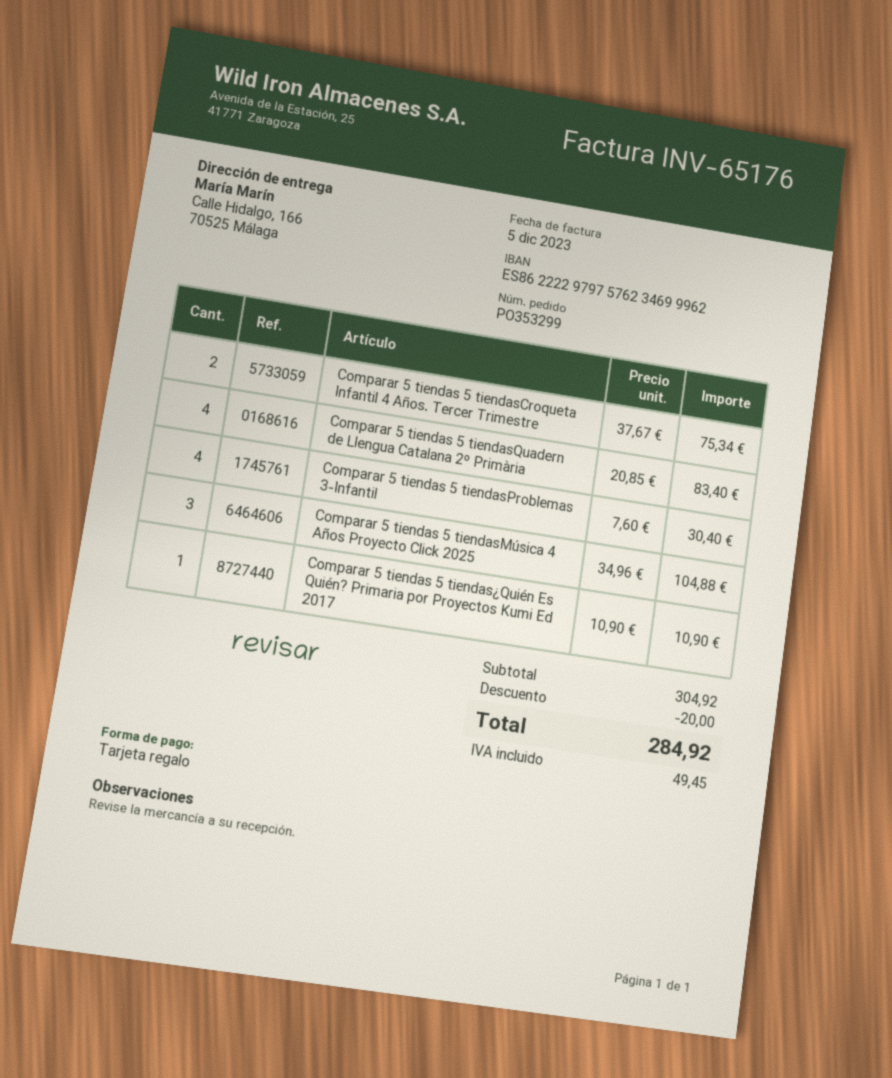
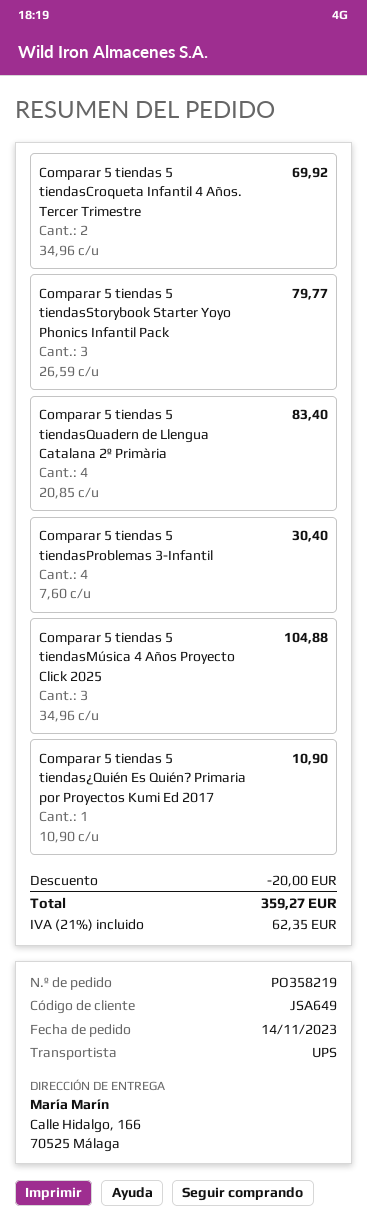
order number: PO353299 -> PO358219
Comparar 5 tiendas 5 tiendasCroqueta Infantil 4 Años. Tercer Trimestre: 2 x 37.67 = 75.34 -> 2 x 34.96 = 69.92
Comparar 5 tiendas 5 tiendasStorybook Starter Yoyo Phonics Infantil Pack: none -> 3 x 26.59 = 79.77
tax: 49.45 -> 62.35
total: 284.92 -> 359.27

